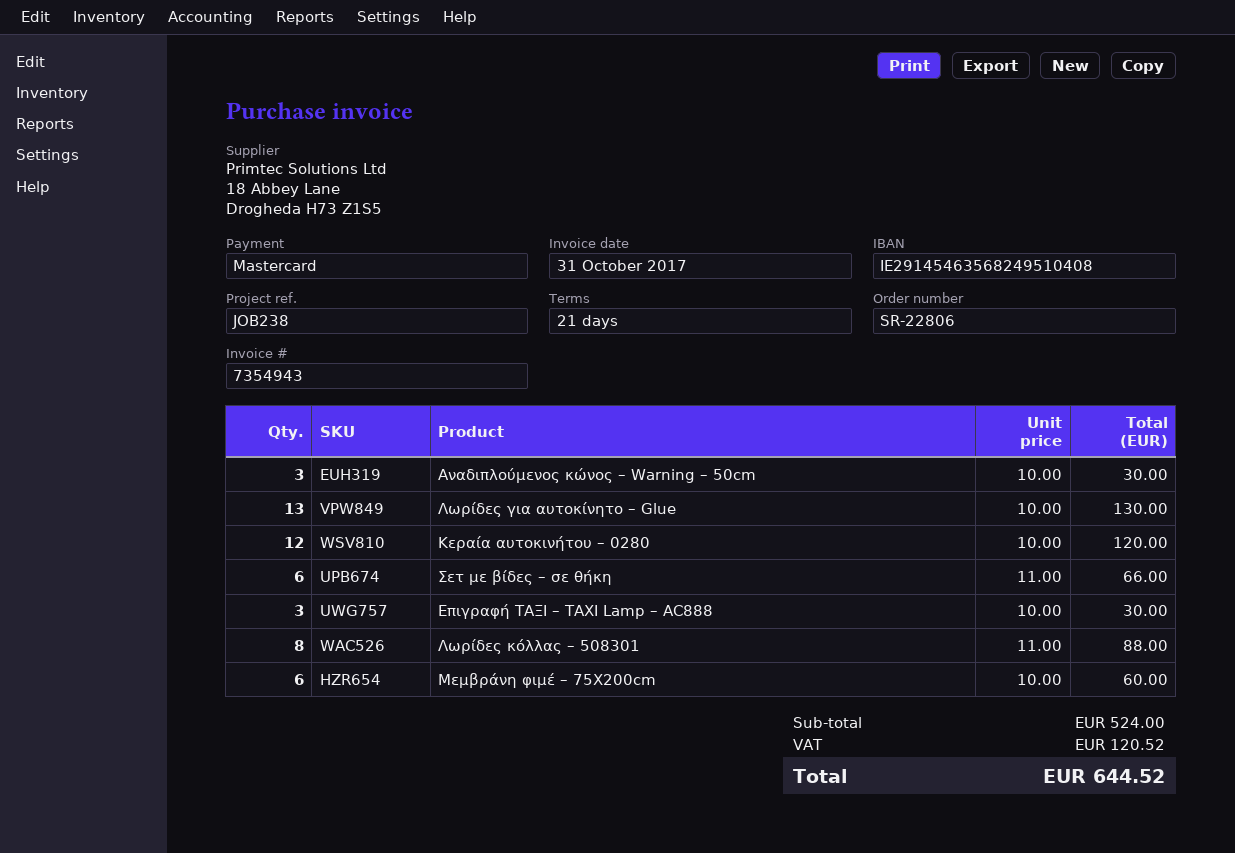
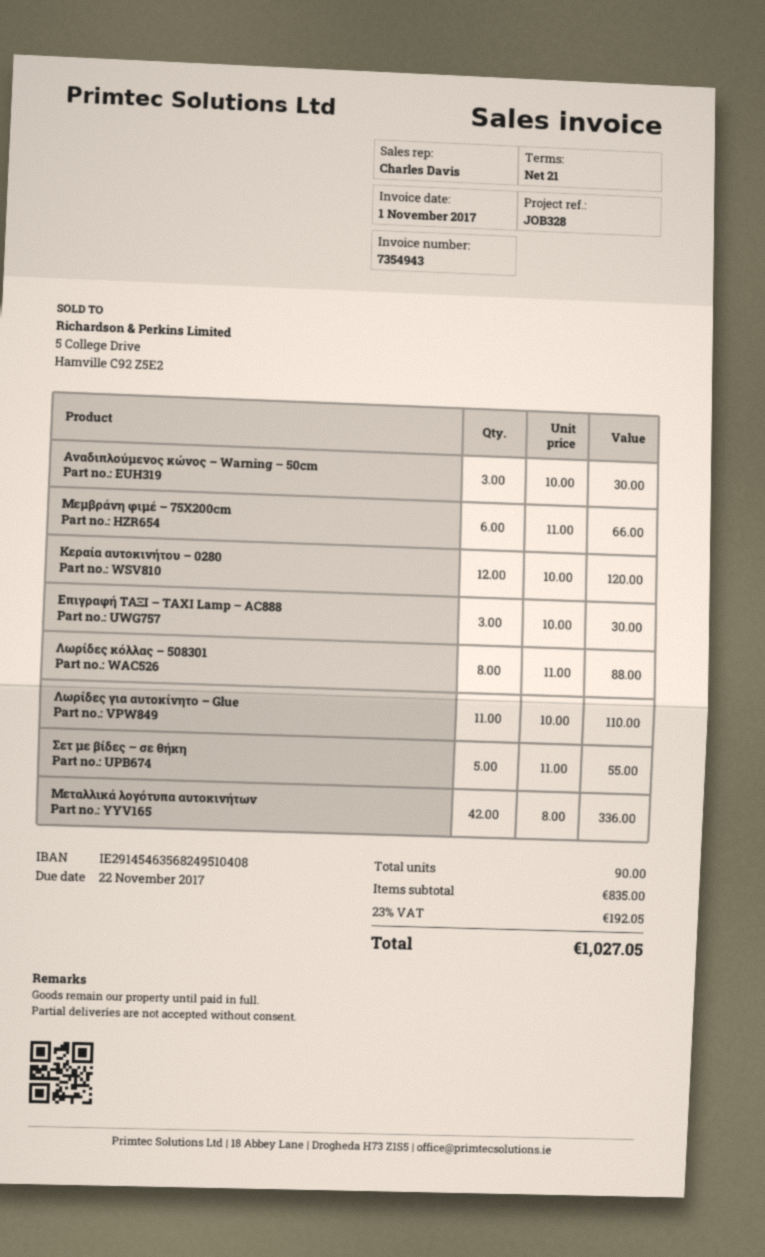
invoice date: 2017-10-31 -> 2017-11-01
reference: JOB238 -> JOB328
Λωρίδες για αυτοκίνητο – Glue: 13 x 10.00 = 130.00 -> 11 x 10.00 = 110.00
Σετ με βίδες – σε θήκη: 6 x 11.00 = 66.00 -> 5 x 11.00 = 55.00
Μεμβράνη φιμέ – 75Χ200cm: 6 x 10.00 = 60.00 -> 6 x 11.00 = 66.00
Μεταλλικά λογότυπα αυτοκινήτων: none -> 42 x 8.00 = 336.00
subtotal: 524.00 -> 835.00
tax: 120.52 -> 192.05
total: 644.52 -> 1027.05

